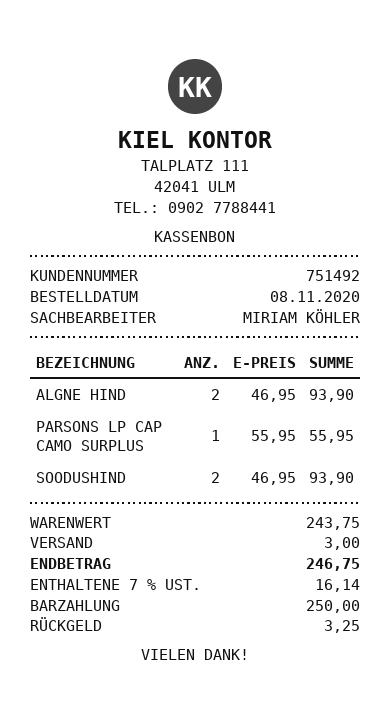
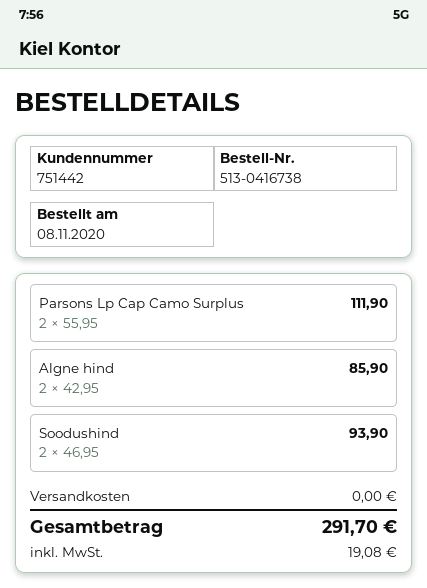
customer number: 751492 -> 751442
ALGNE HIND: 2 x 46.95 = 93.90 -> 2 x 42.95 = 85.90
PARSONS LP CAP CAMO SURPLUS: 1 x 55.95 = 55.95 -> 2 x 55.95 = 111.90
shipping: 3.00 -> 0.00
tax: 16.14 -> 19.08
total: 246.75 -> 291.70

